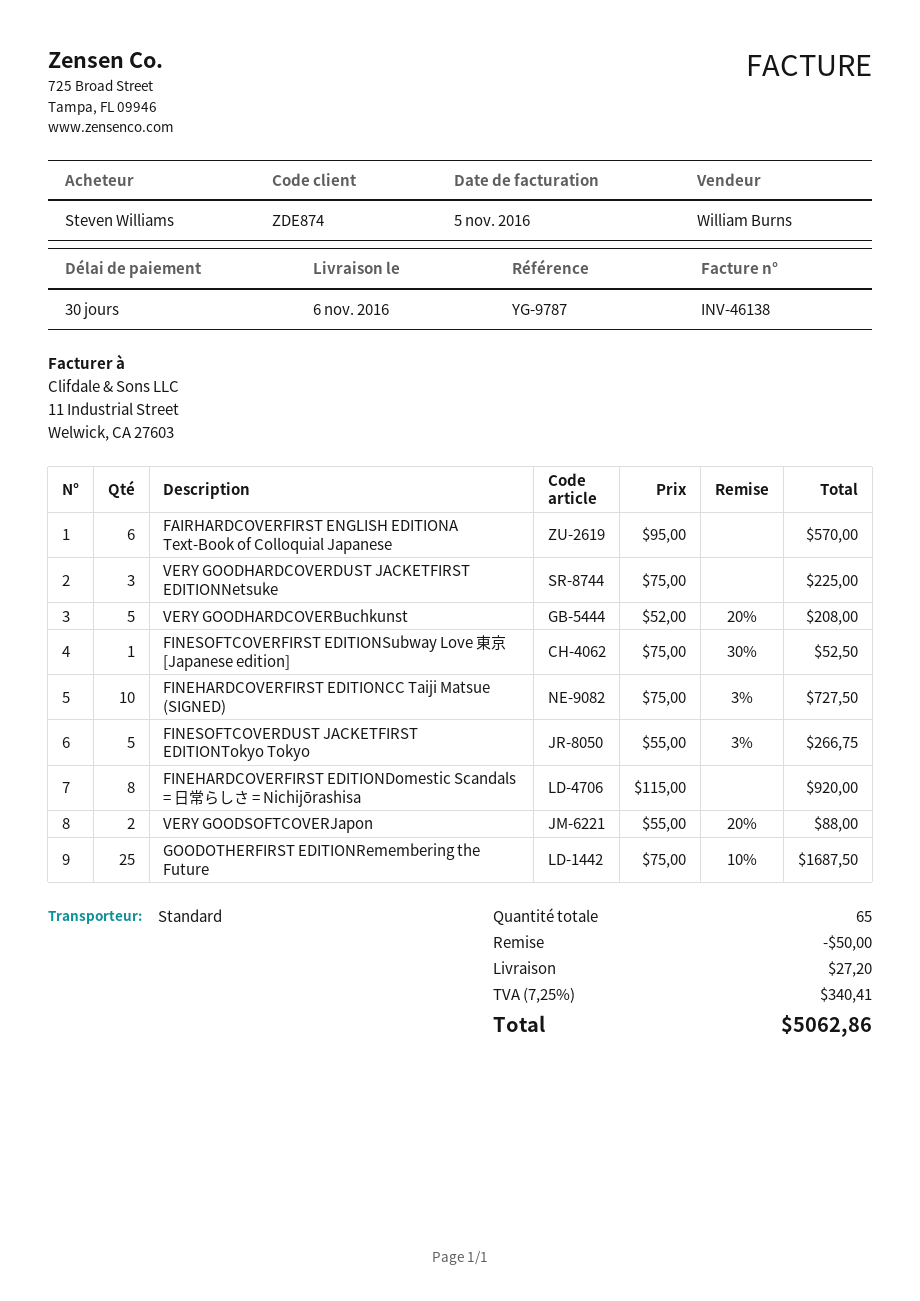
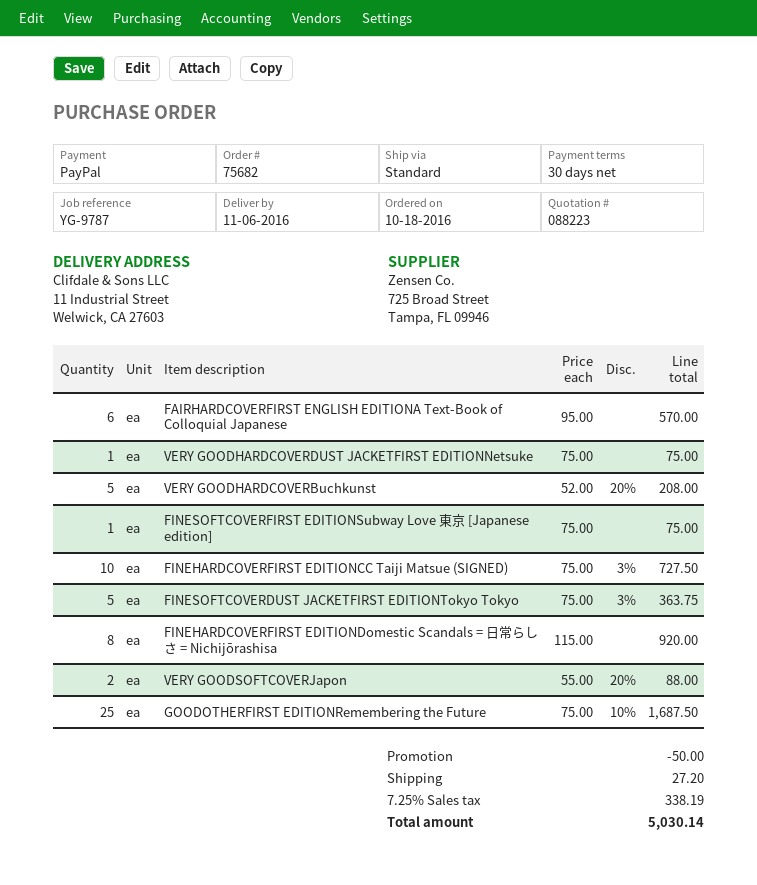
VERY GOODHARDCOVERDUST JACKETFIRST EDITIONNetsuke: 3 x 75.00 = 225.00 -> 1 x 75.00 = 75.00
FINESOFTCOVERFIRST EDITIONSubway Love 東京 [Japanese edition]: 1 x 75.00 - 30% = 52.50 -> 1 x 75.00 = 75.00
FINESOFTCOVERDUST JACKETFIRST EDITIONTokyo Tokyo: 5 x 55.00 - 3% = 266.75 -> 5 x 75.00 - 3% = 363.75
tax: 7.25% = 340.41 -> 7.25% = 338.19
total: 5062.86 -> 5030.14

